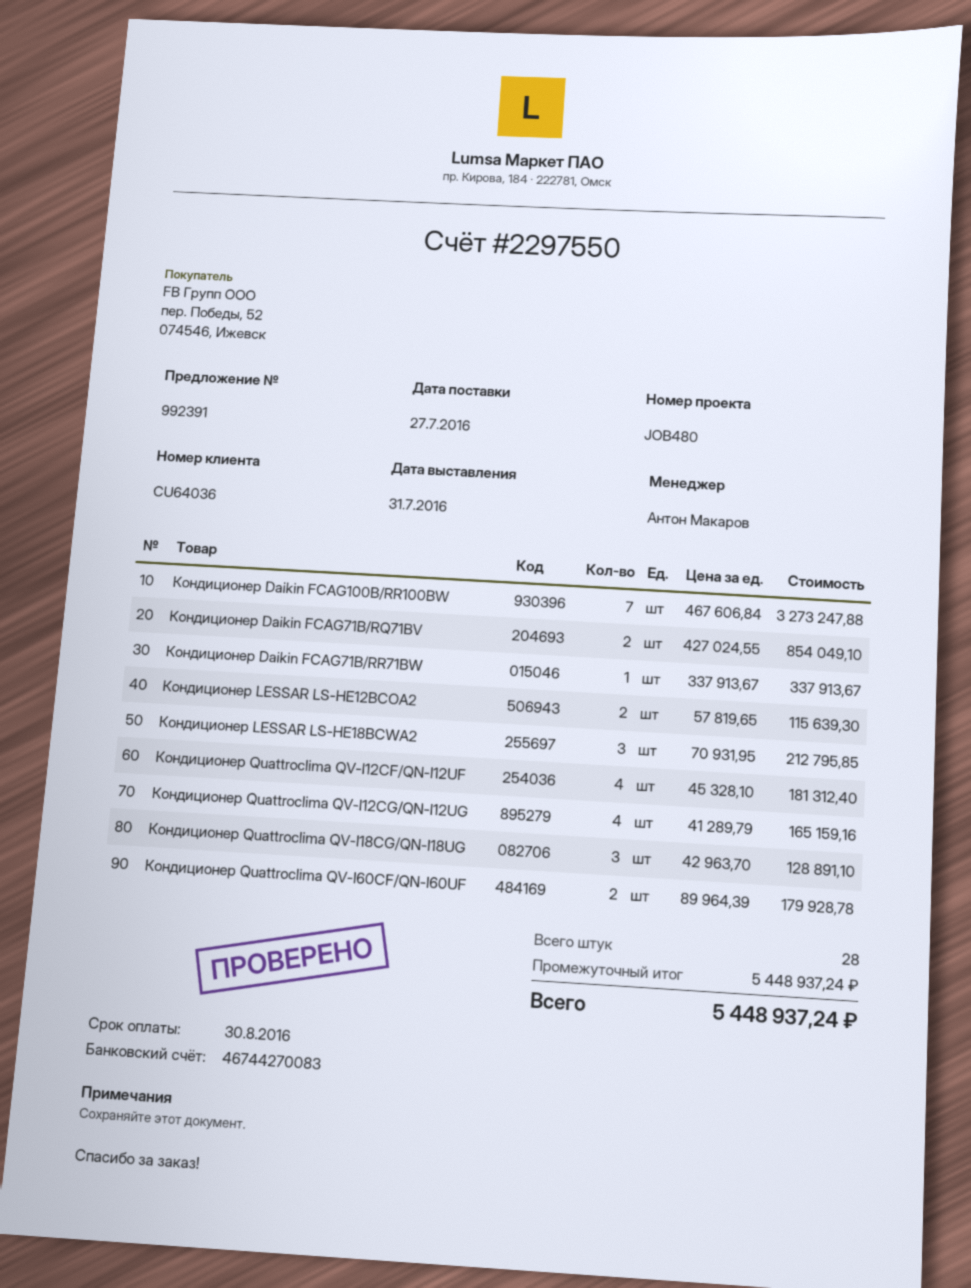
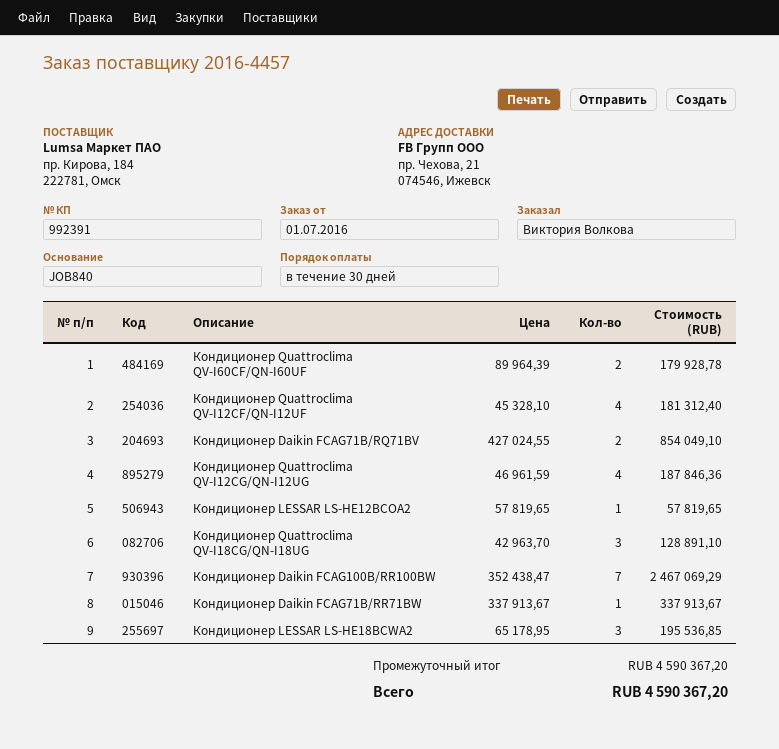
reference: JOB480 -> JOB840
Кондиционер Daikin FCAG100B/RR100BW: 7 x 467606.84 = 3273247.88 -> 7 x 352438.47 = 2467069.29
Кондиционер LESSAR LS-HE12BCOA2: 2 x 57819.65 = 115639.30 -> 1 x 57819.65 = 57819.65
Кондиционер LESSAR LS-HE18BCWA2: 3 x 70931.95 = 212795.85 -> 3 x 65178.95 = 195536.85
Кондиционер Quattroclima QV-I12CG/QN-I12UG: 4 x 41289.79 = 165159.16 -> 4 x 46961.59 = 187846.36
subtotal: 5448937.24 -> 4590367.20
total: 5448937.24 -> 4590367.20

